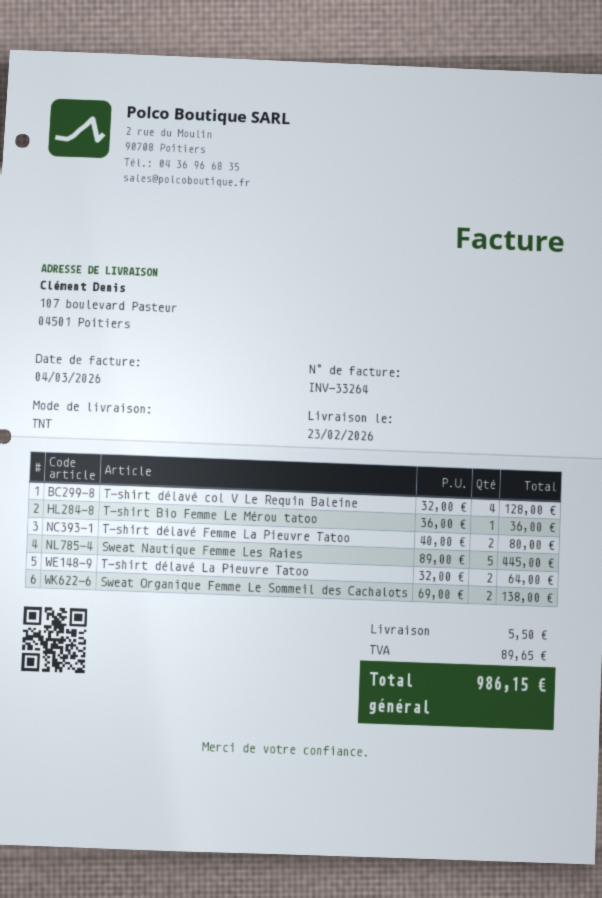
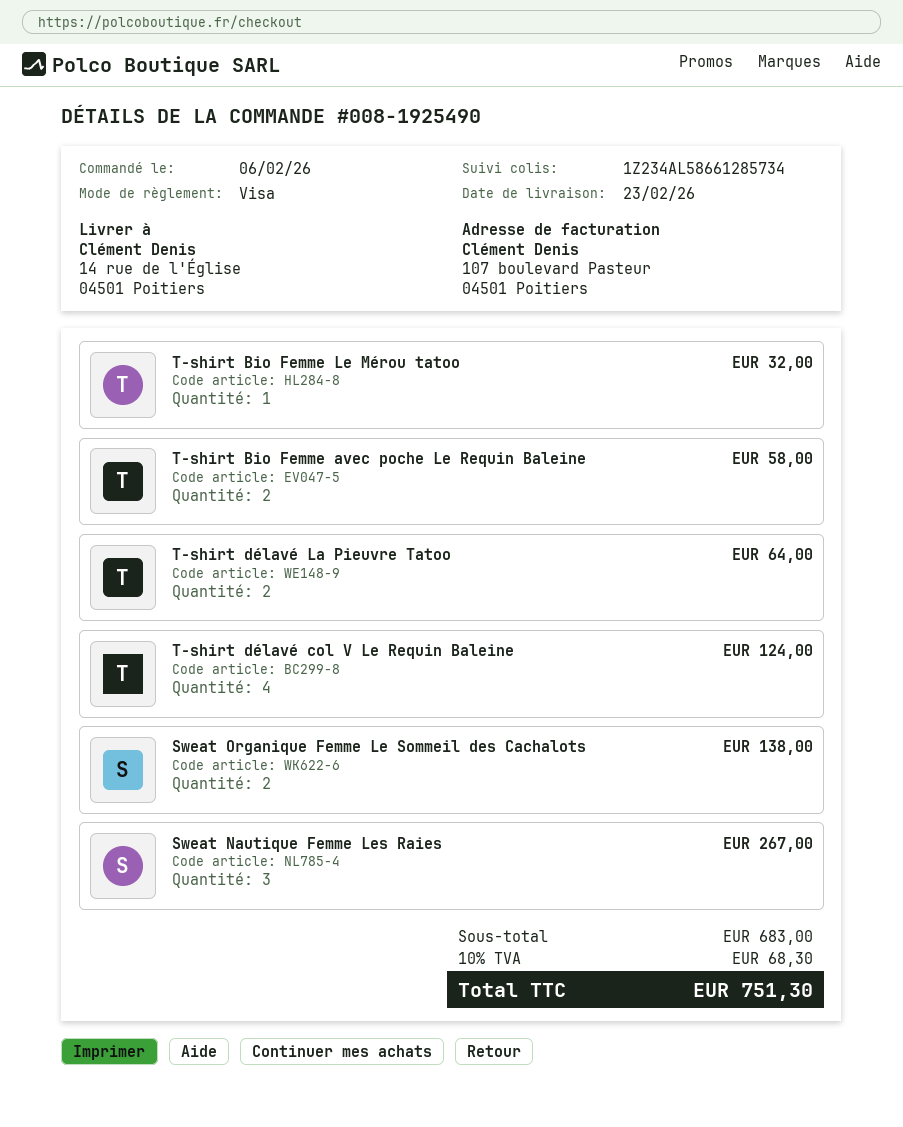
ship to: 107 boulevard Pasteur, 04501 Poitiers -> 14 rue de l'Église, 04501 Poitiers
T-shirt délavé col V Le Requin Baleine: 4 for 128.00 -> 4 for 124.00
T-shirt Bio Femme Le Mérou tatoo: 1 for 36.00 -> 1 for 32.00
T-shirt délavé Femme La Pieuvre Tatoo: 2 for 80.00 -> none
Sweat Nautique Femme Les Raies: 5 for 445.00 -> 3 for 267.00
T-shirt Bio Femme avec poche Le Requin Baleine: none -> 2 for 58.00
shipping: 5.50 -> none
tax: 89.65 -> 68.30
total: 986.15 -> 751.30

